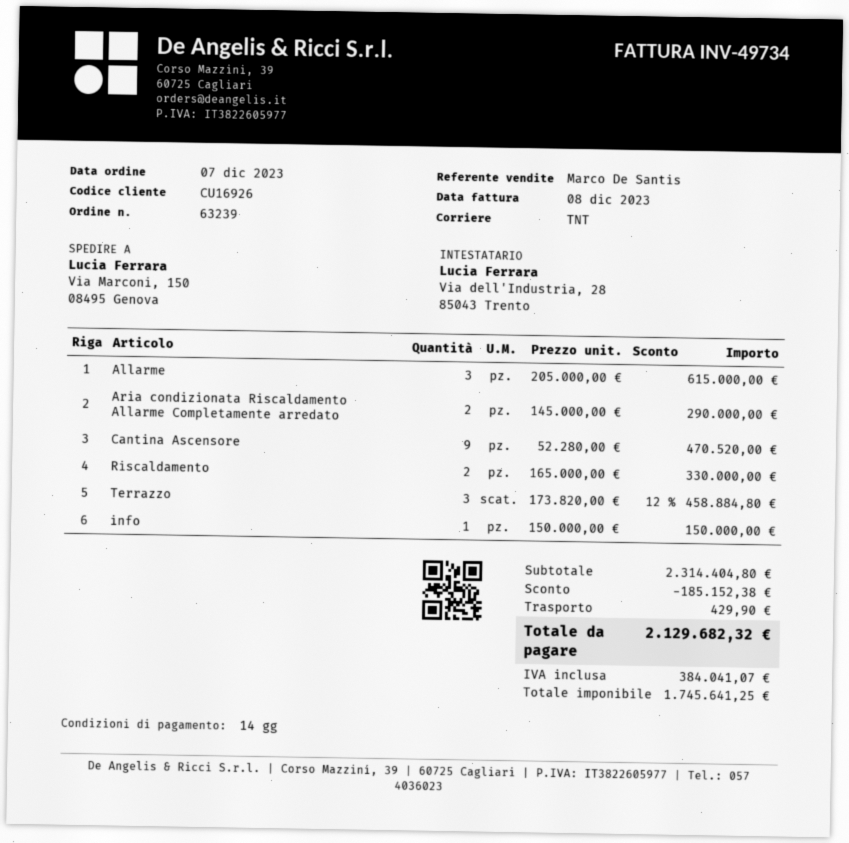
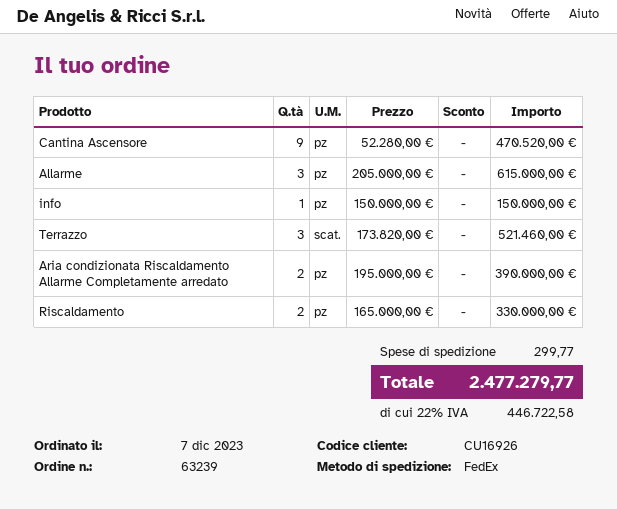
shipping method: TNT -> FedEx
Aria condizionata Riscaldamento Allarme Completamente arredato: 2 x 145000.00 = 290000.00 -> 2 x 195000.00 = 390000.00
Terrazzo: 3 x 173820.00 - 12% = 458884.80 -> 3 x 173820.00 = 521460.00
discount: 185152.38 -> none
shipping: 429.90 -> 299.77
tax: 384041.07 -> 446722.58
total: 2129682.32 -> 2477279.77

